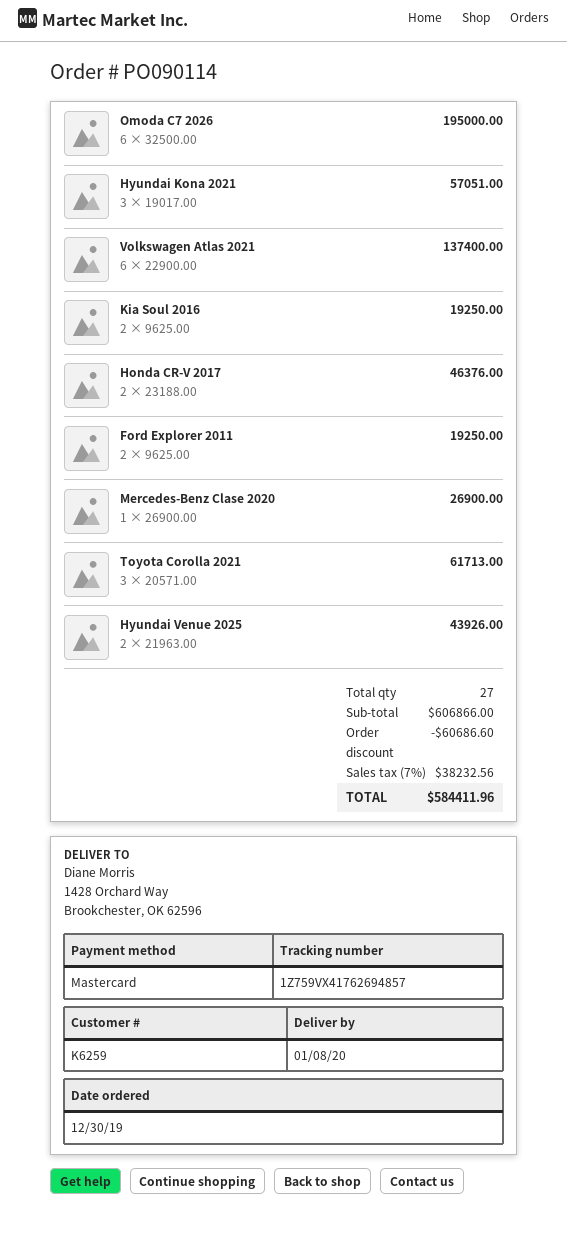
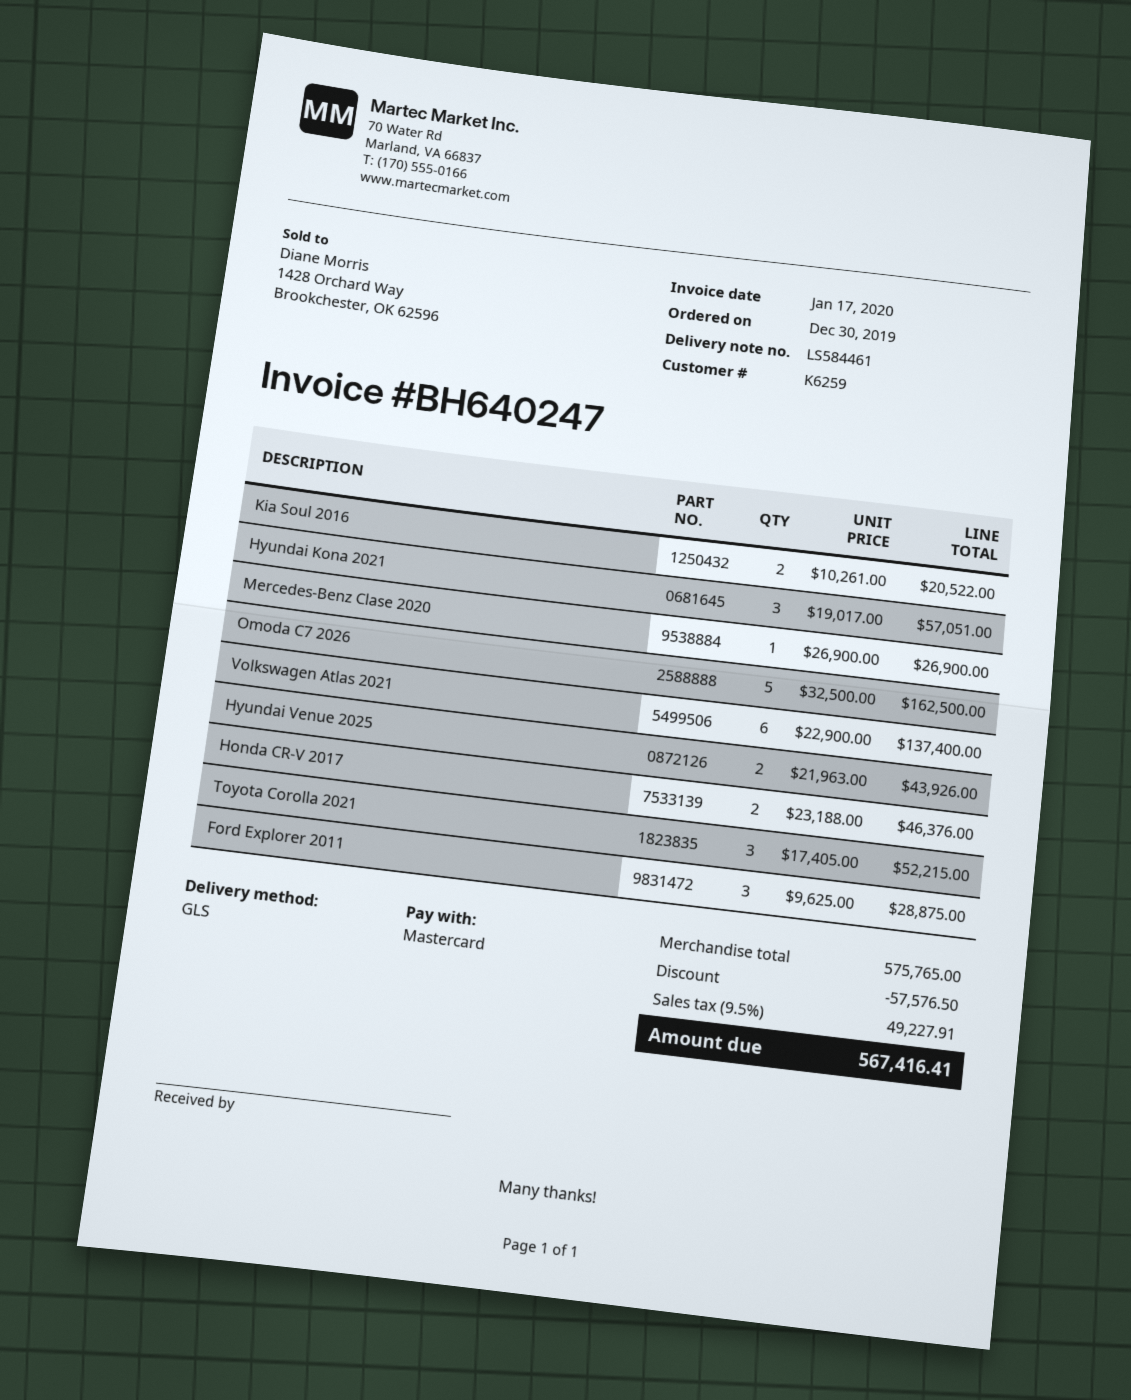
Omoda C7 2026: 6 x 32500.00 = 195000.00 -> 5 x 32500.00 = 162500.00
Kia Soul 2016: 2 x 9625.00 = 19250.00 -> 2 x 10261.00 = 20522.00
Ford Explorer 2011: 2 x 9625.00 = 19250.00 -> 3 x 9625.00 = 28875.00
Toyota Corolla 2021: 3 x 20571.00 = 61713.00 -> 3 x 17405.00 = 52215.00
subtotal: 606866.00 -> 575765.00
discount: 60686.60 -> 57576.50
tax: 7% = 38232.56 -> 9.5% = 49227.91
total: 584411.96 -> 567416.41

